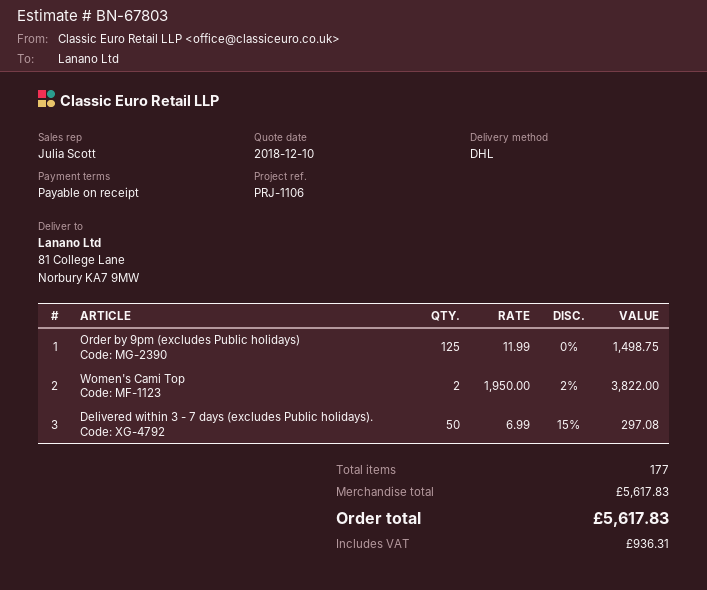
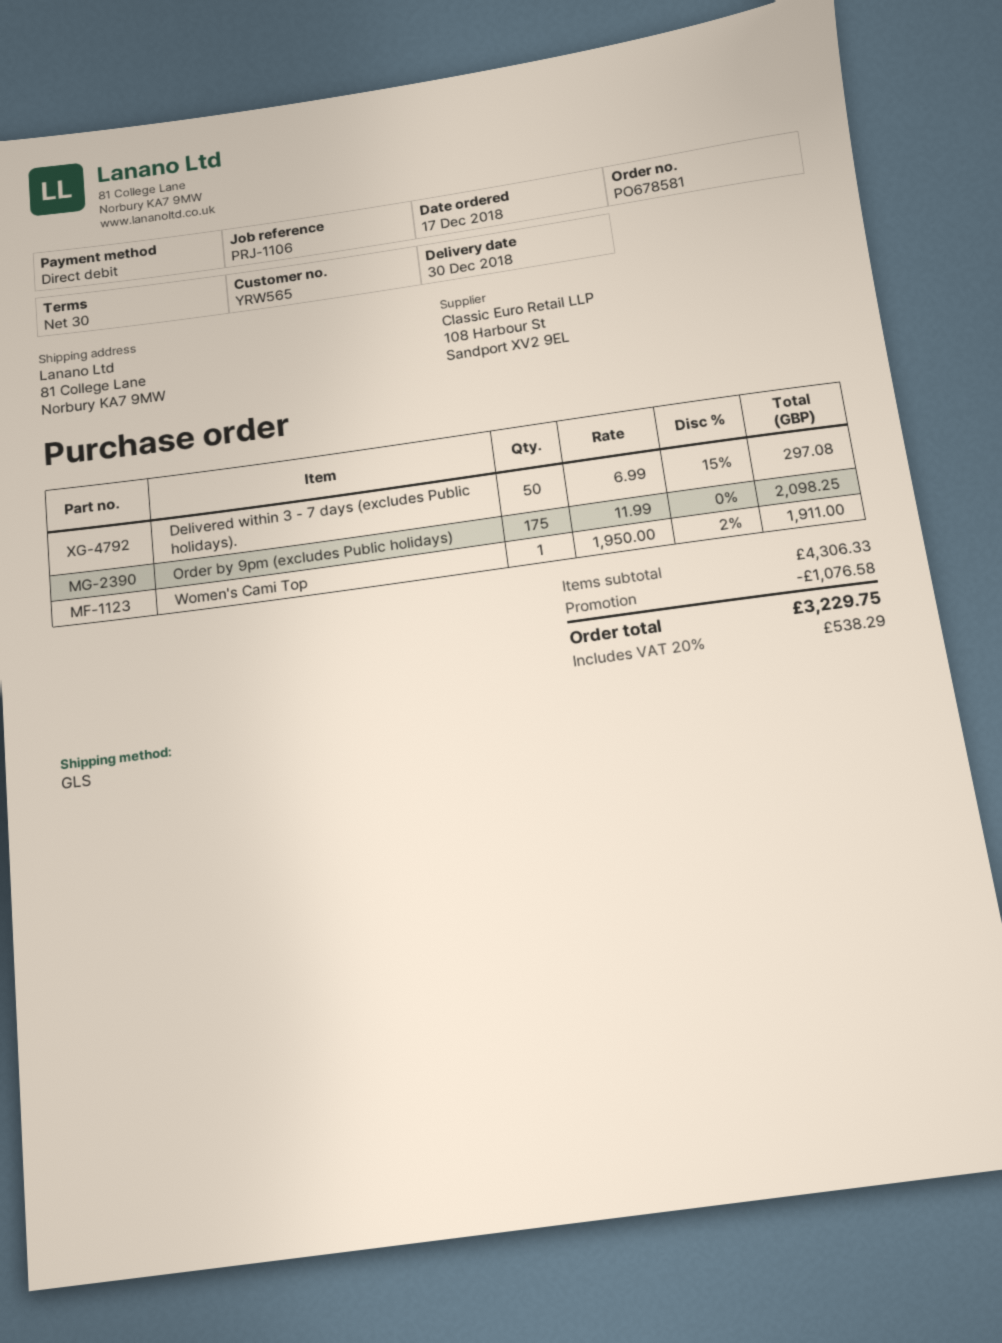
payment terms: on receipt -> 30 days
shipping method: DHL -> GLS
Order by 9pm (excludes Public holidays): 125 x 11.99 = 1498.75 -> 175 x 11.99 = 2098.25
Women's Cami Top: 2 x 1950.00 - 2% = 3822.00 -> 1 x 1950.00 - 2% = 1911.00
subtotal: 5617.83 -> 4306.33
discount: none -> 1076.58
tax: 936.31 -> 538.29
total: 5617.83 -> 3229.75

